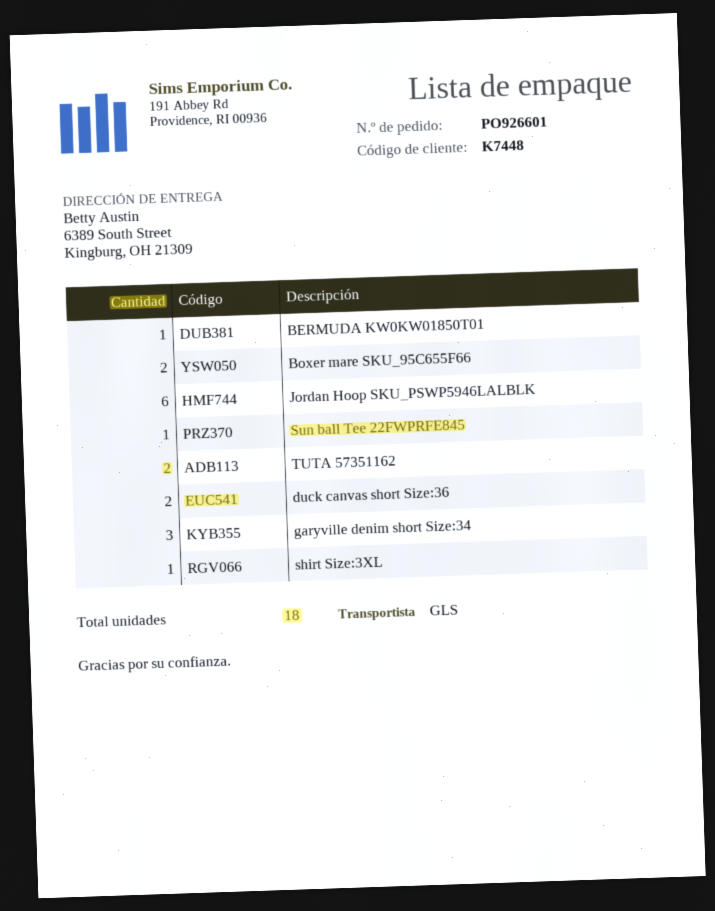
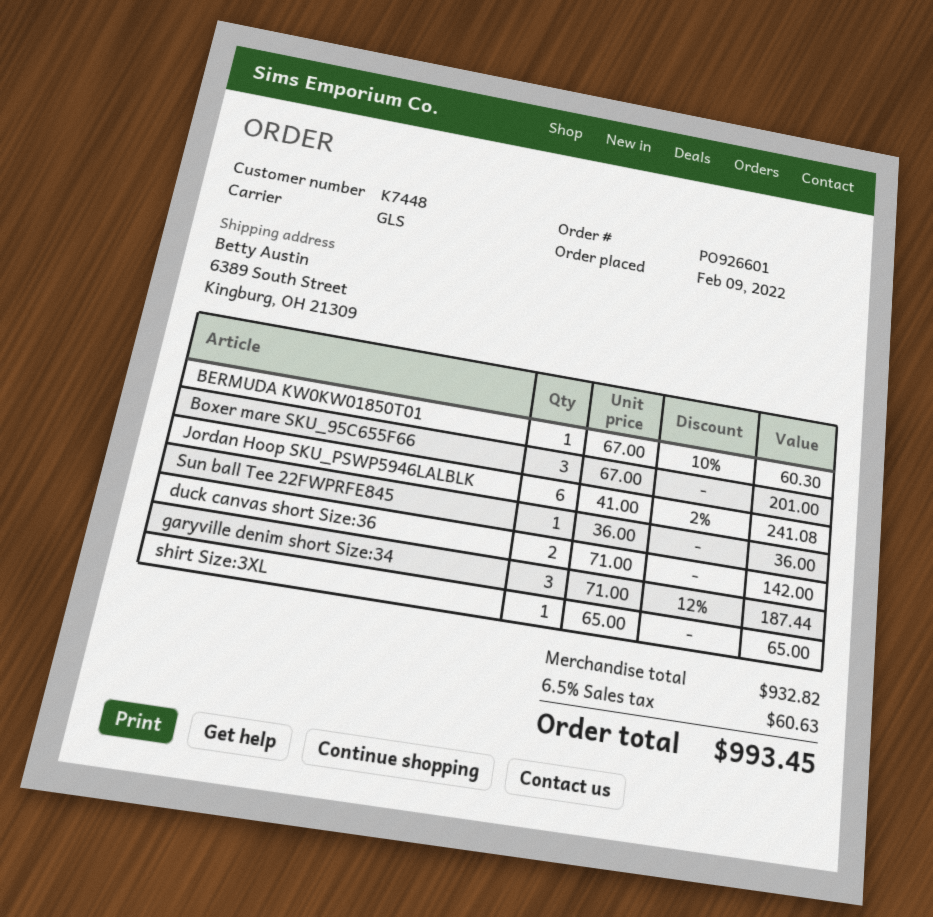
Boxer mare SKU_95C655F66: 2 -> 3
TUTA 57351162: 2 -> none

